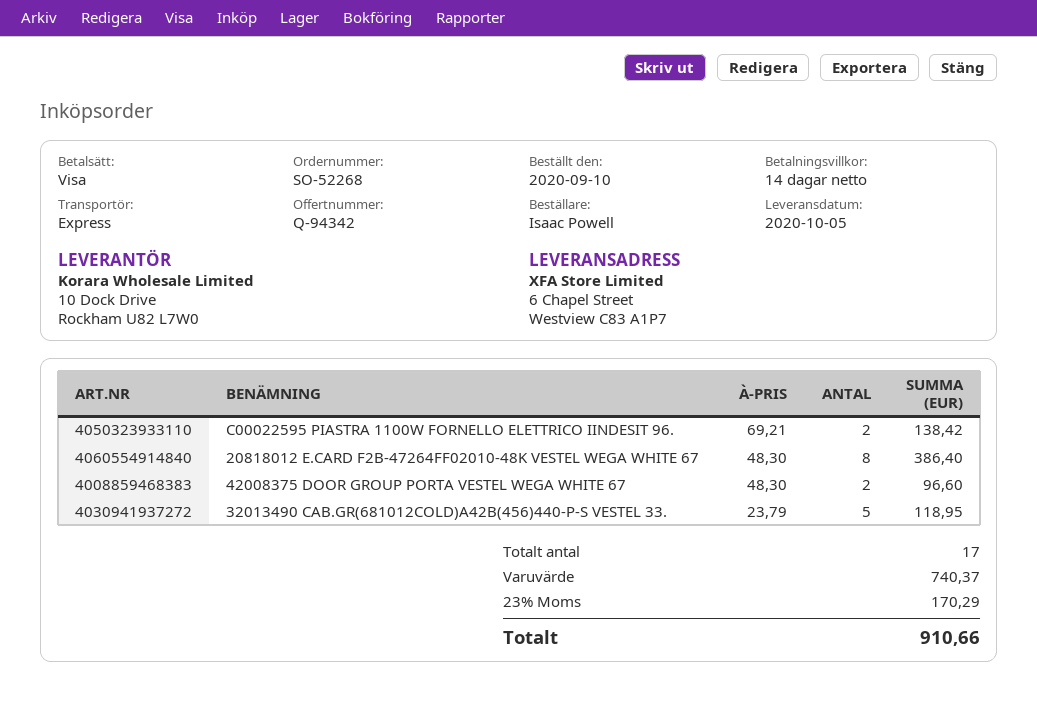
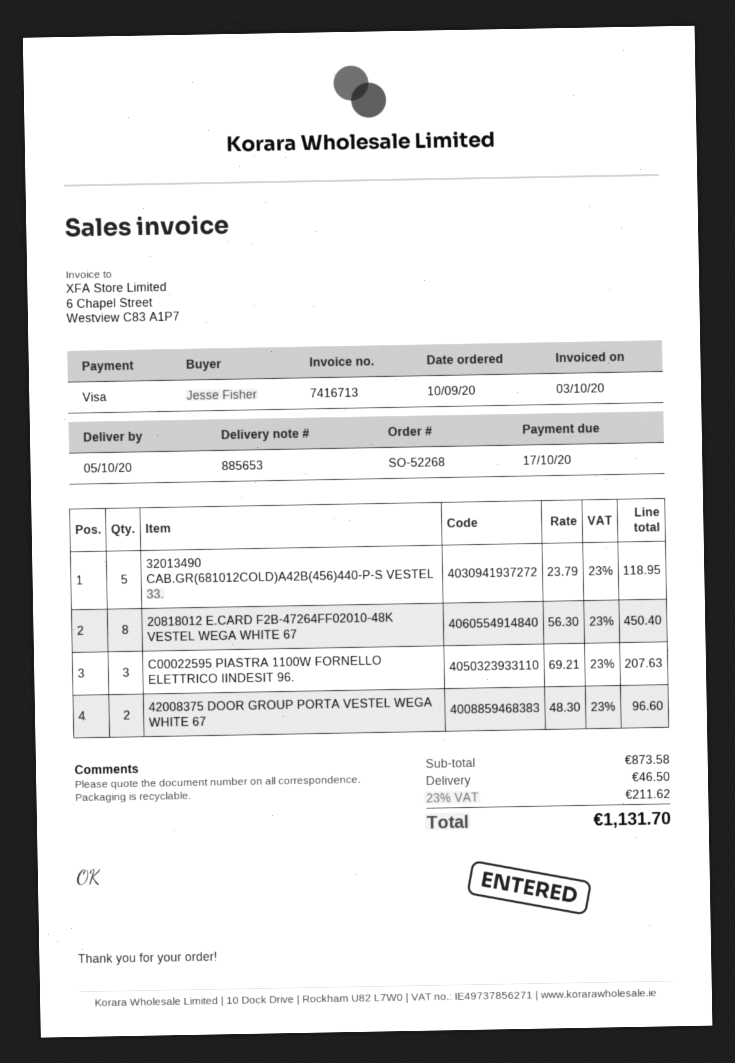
ordered by: Isaac Powell -> Jesse Fisher
C00022595 PIASTRA 1100W FORNELLO ELETTRICO IINDESIT 96.: 2 x 69.21 = 138.42 -> 3 x 69.21 = 207.63
20818012 E.CARD F2B-47264FF02010-48K VESTEL WEGA WHITE 67: 8 x 48.30 = 386.40 -> 8 x 56.30 = 450.40
subtotal: 740.37 -> 873.58
shipping: none -> 46.50
tax: 23% = 170.29 -> 23% = 211.62
total: 910.66 -> 1131.70

